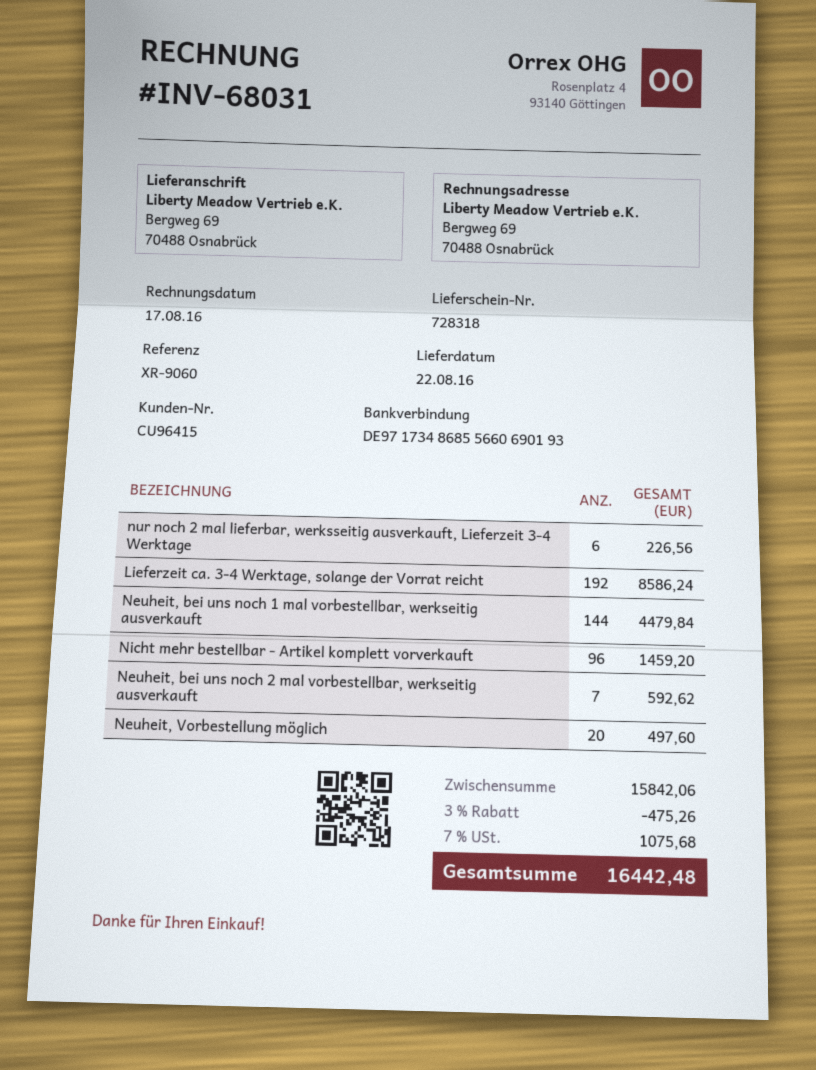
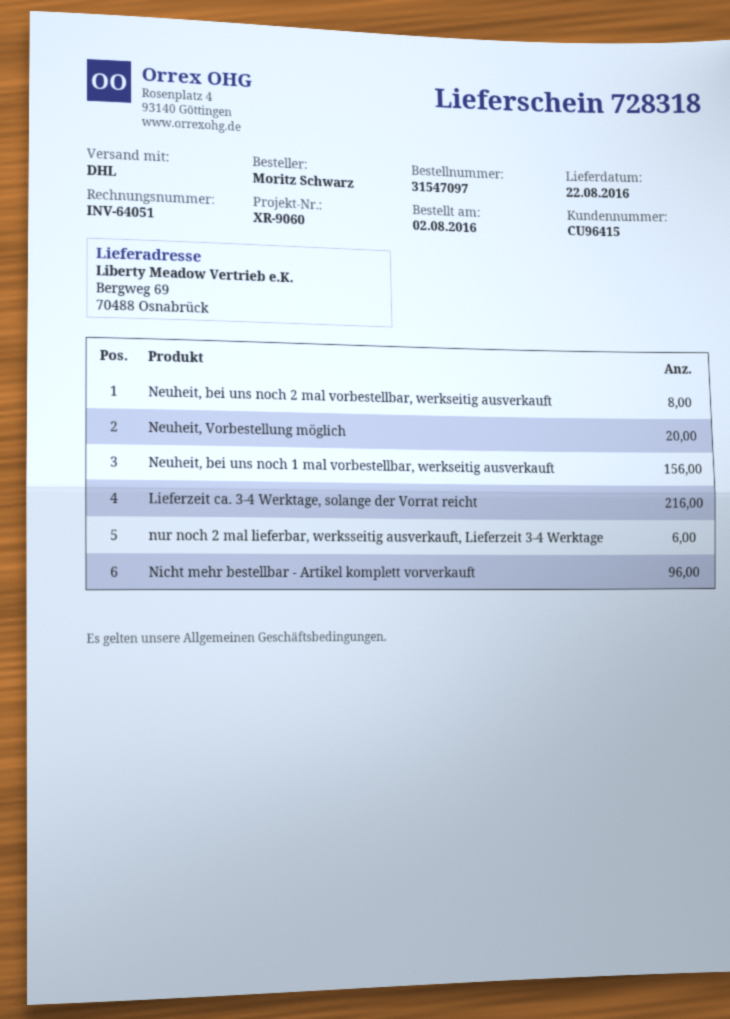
invoice number: INV-68031 -> INV-64051
Lieferzeit ca. 3-4 Werktage, solange der Vorrat reicht: 192 -> 216
Neuheit, bei uns noch 1 mal vorbestellbar, werkseitig ausverkauft: 144 -> 156
Neuheit, bei uns noch 2 mal vorbestellbar, werkseitig ausverkauft: 7 -> 8

